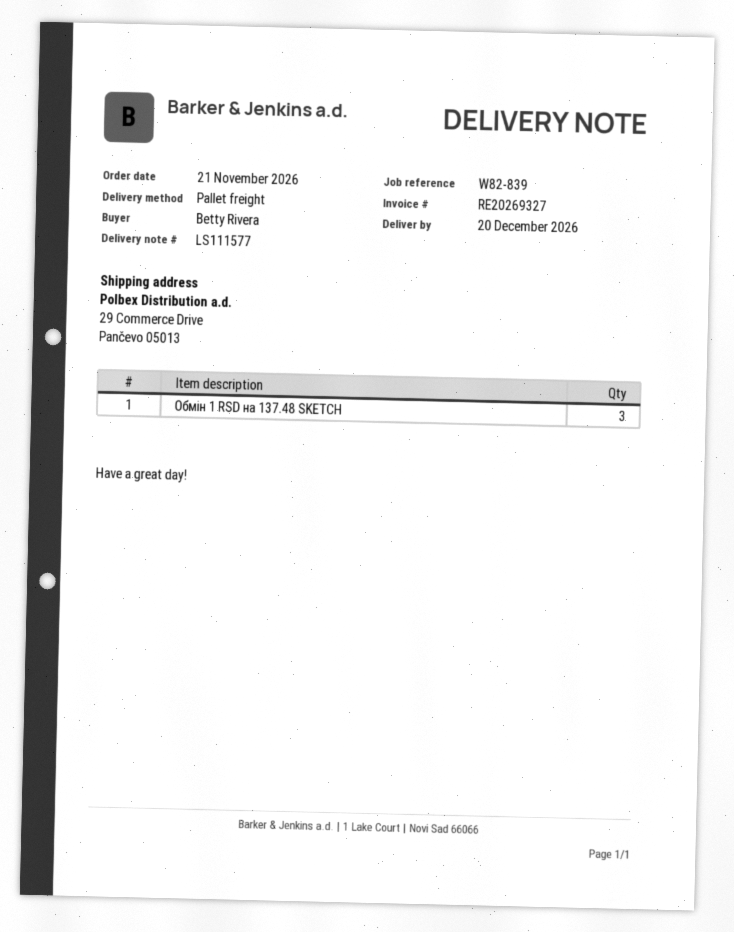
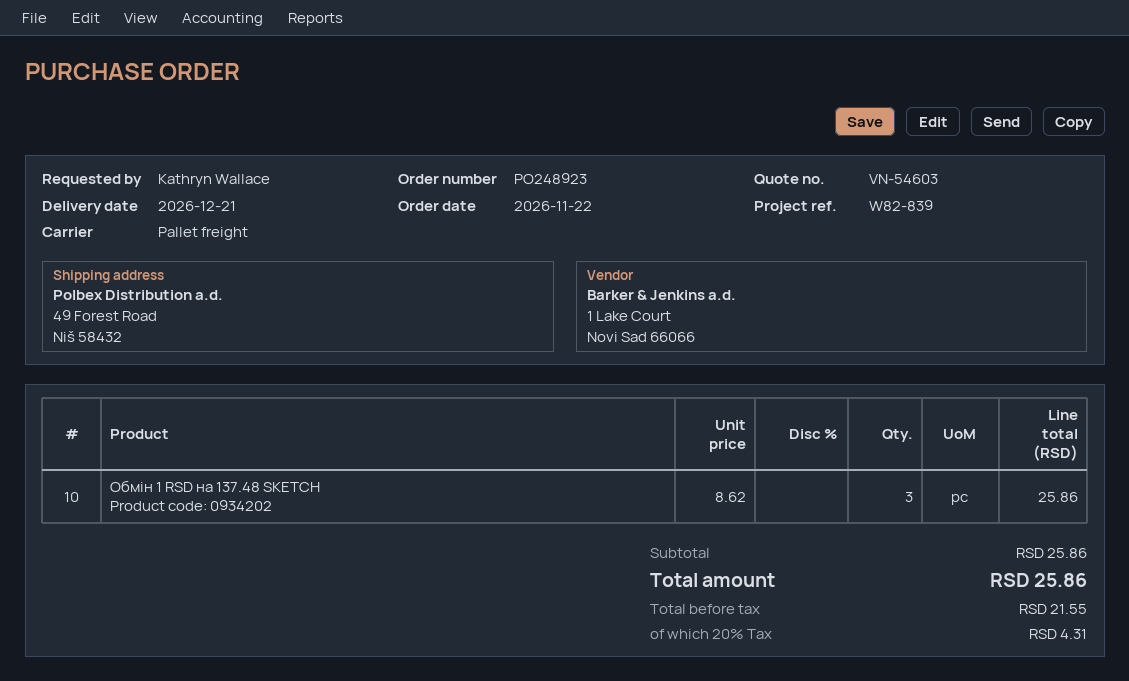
order date: 2026-11-21 -> 2026-11-22
delivery date: 2026-12-20 -> 2026-12-21
ordered by: Betty Rivera -> Kathryn Wallace
ship to: 29 Commerce Drive, Pančevo 05013 -> 49 Forest Road, Niš 58432

